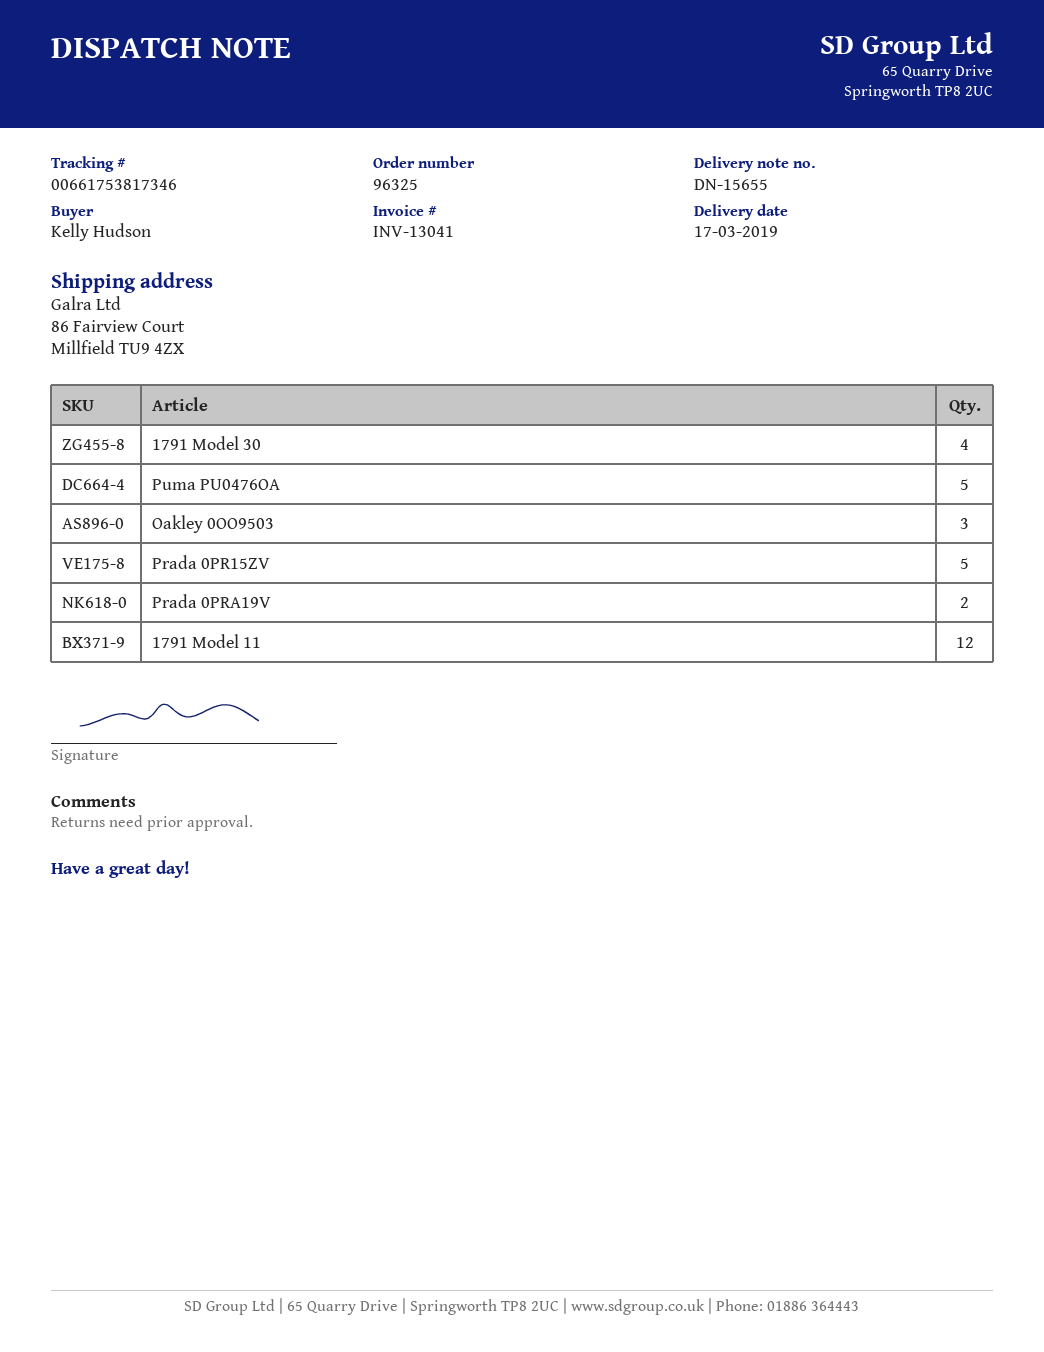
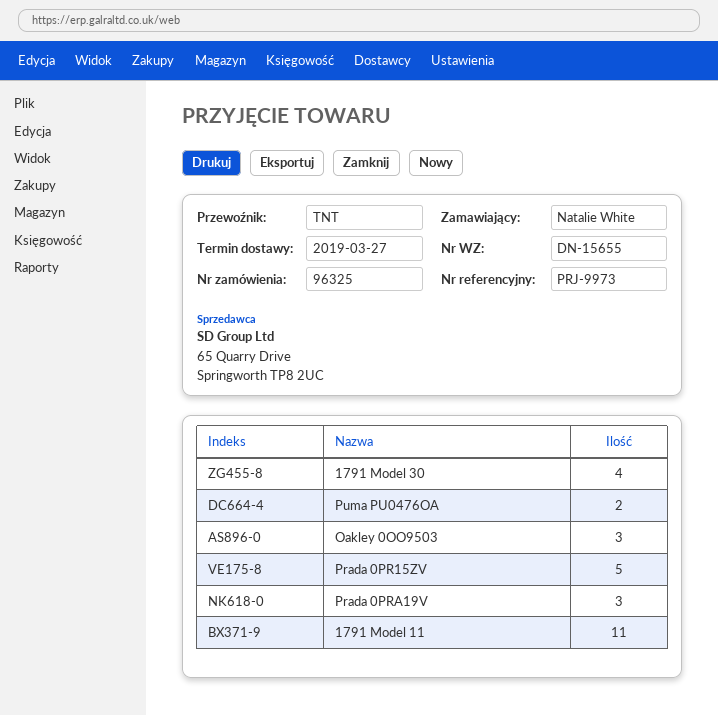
delivery date: 2019-03-17 -> 2019-03-27
ordered by: Kelly Hudson -> Natalie White
Puma PU0476OA: 5 -> 2
Prada 0PRA19V: 2 -> 3
1791 Model 11: 12 -> 11

